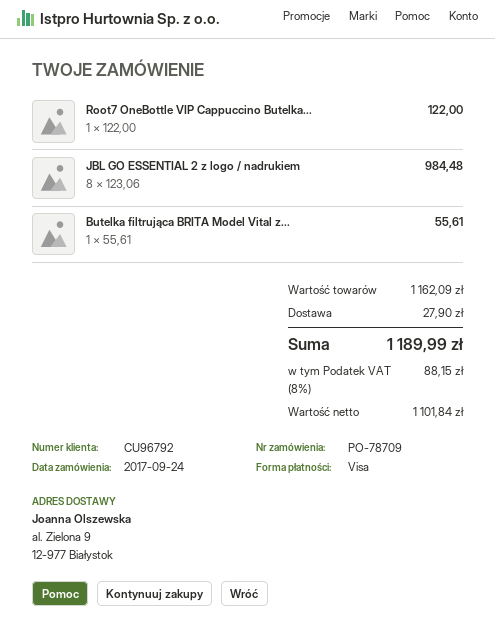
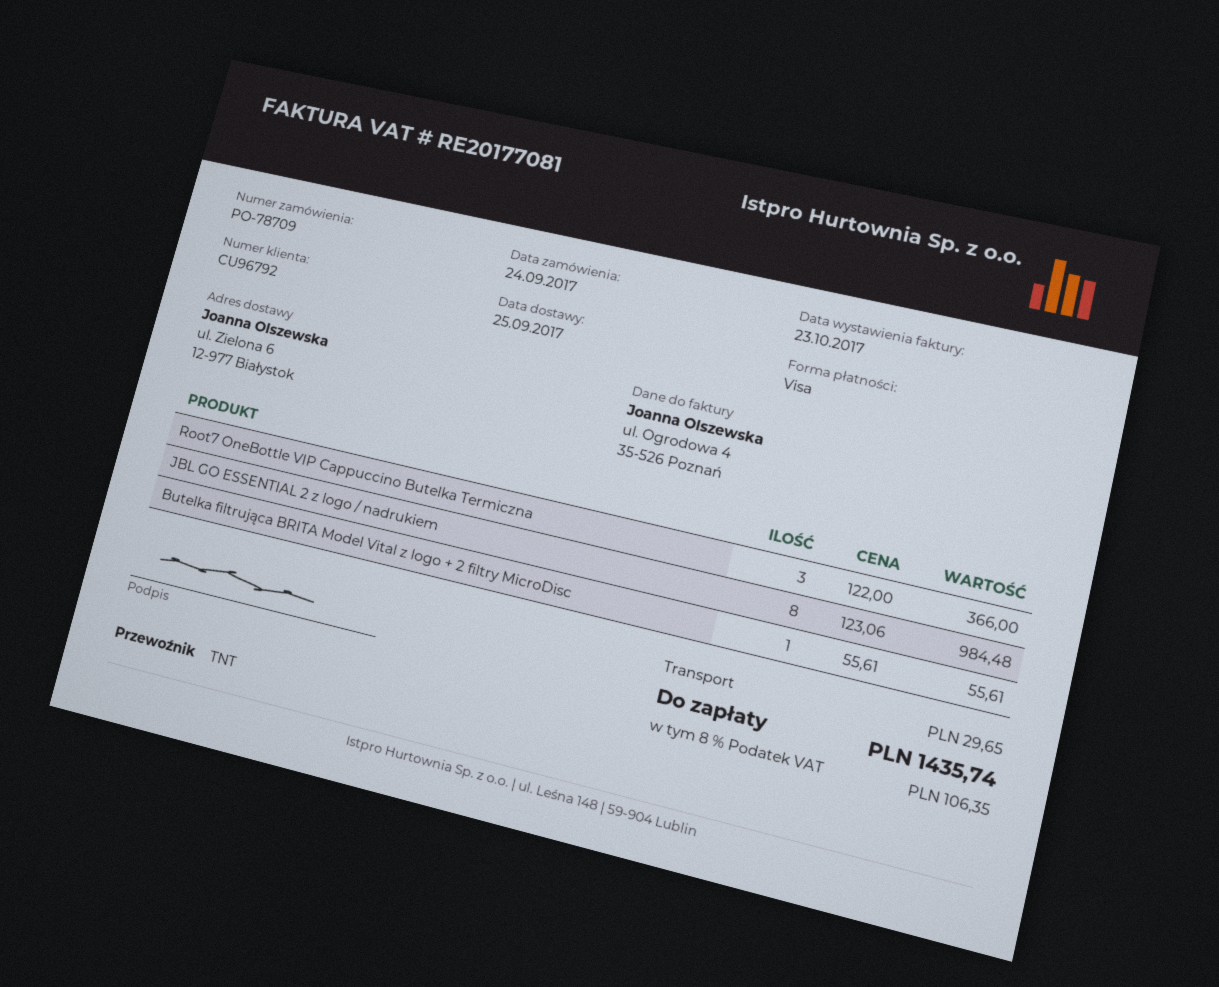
ship to: al. Zielona 9, 12-977 Białystok -> ul. Zielona 6, 12-977 Białystok
Root7 OneBottle VIP Cappuccino Butelka...: 1 x 122.00 = 122.00 -> 3 x 122.00 = 366.00
shipping: 27.90 -> 29.65
tax: 8% = 88.15 -> 8% = 106.35
total: 1189.99 -> 1435.74

